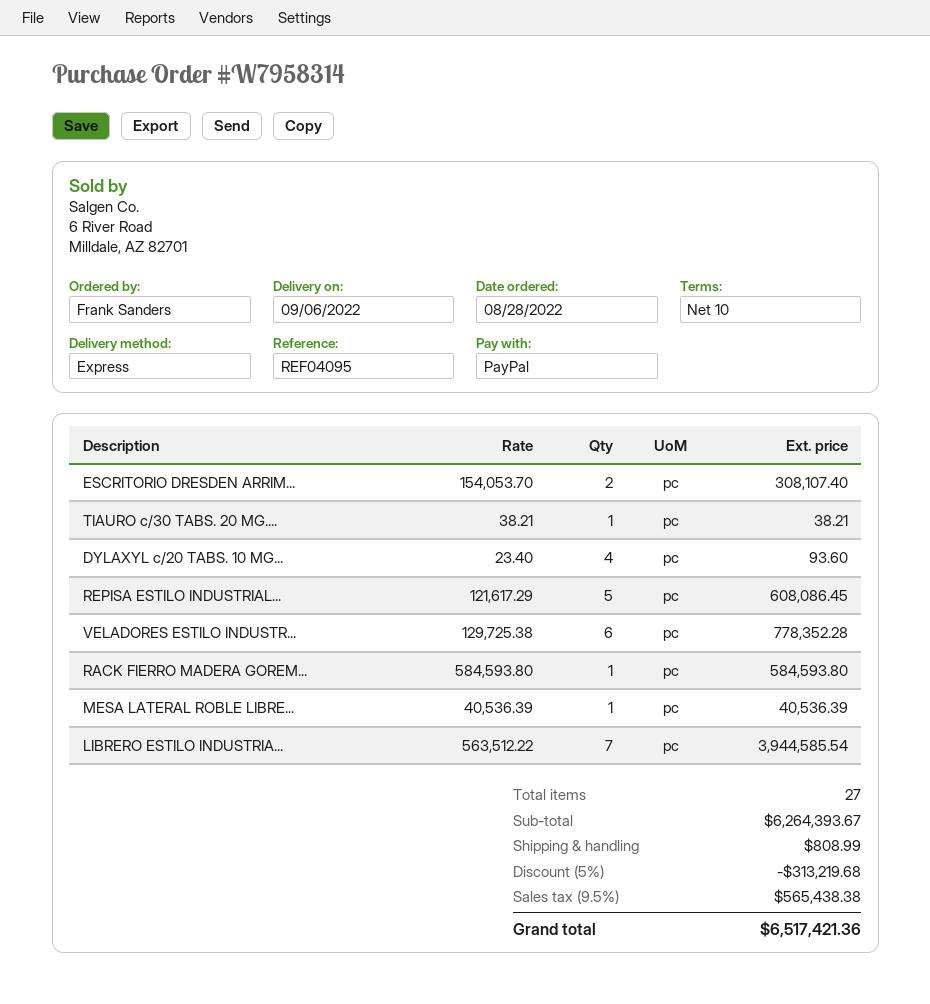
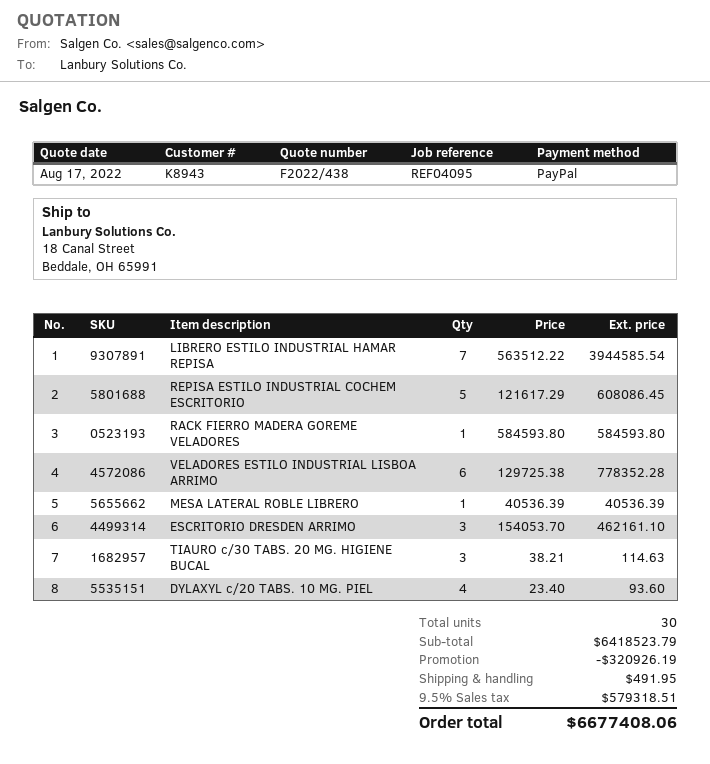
ESCRITORIO DRESDEN ARRIM...: 2 x 154053.70 = 308107.40 -> 3 x 154053.70 = 462161.10
TIAURO c/30 TABS. 20 MG....: 1 x 38.21 = 38.21 -> 3 x 38.21 = 114.63
total quantity: 27 -> 30
subtotal: 6264393.67 -> 6418523.79
discount: 313219.68 -> 320926.19
shipping: 808.99 -> 491.95
tax: 9.5% = 565438.38 -> 9.5% = 579318.51
total: 6517421.36 -> 6677408.06

